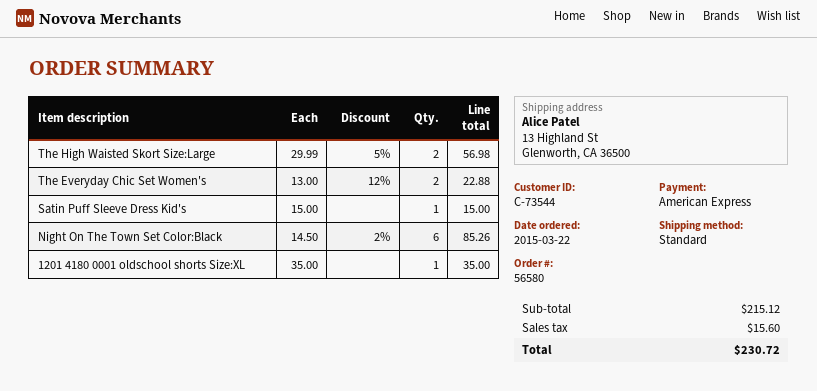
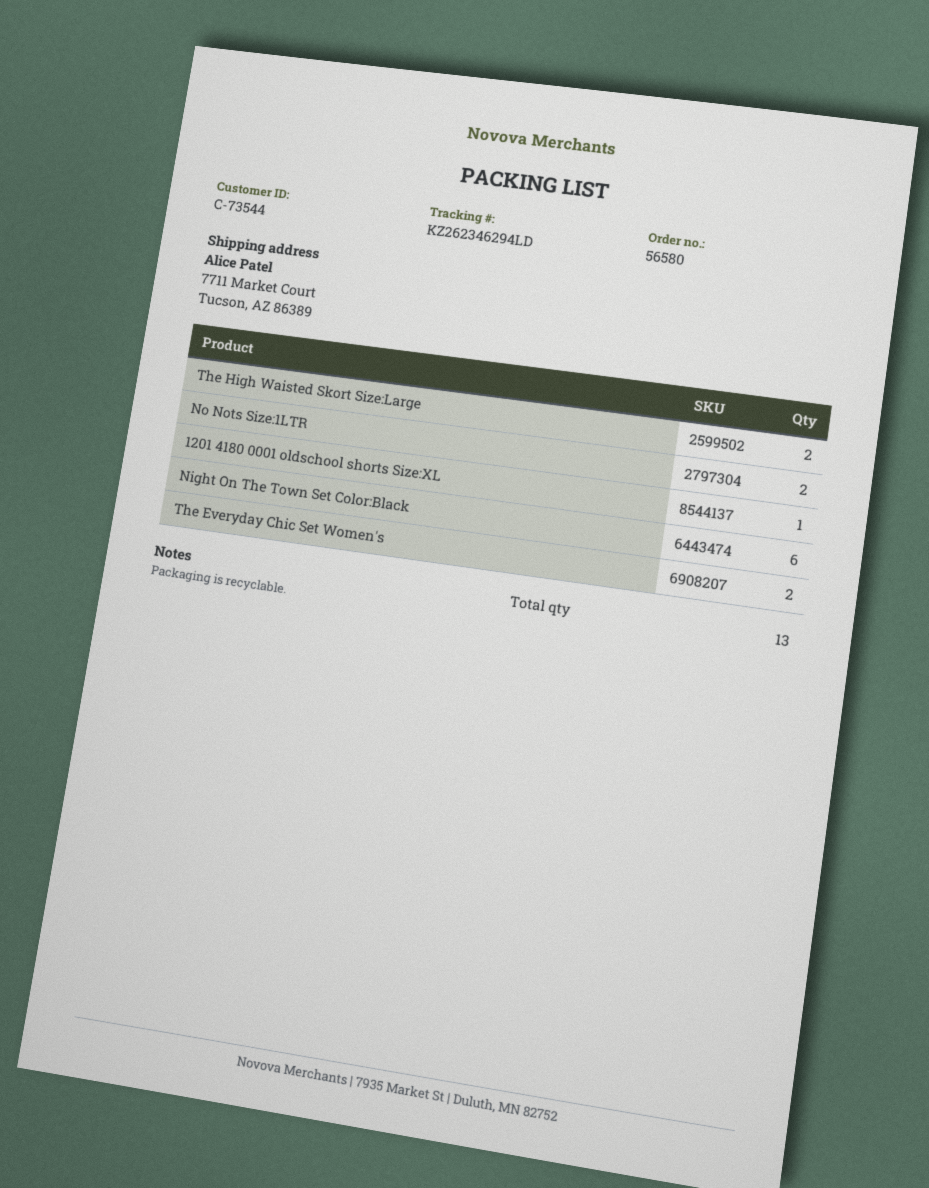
ship to: 13 Highland St, Glenworth, CA 36500 -> 7711 Market Court, Tucson, AZ 86389
Satin Puff Sleeve Dress Kid's: 1 -> none
No Nots Size:1LTR: none -> 2

